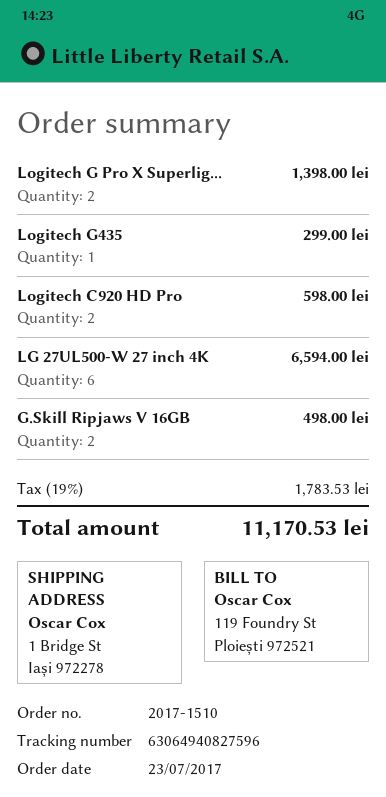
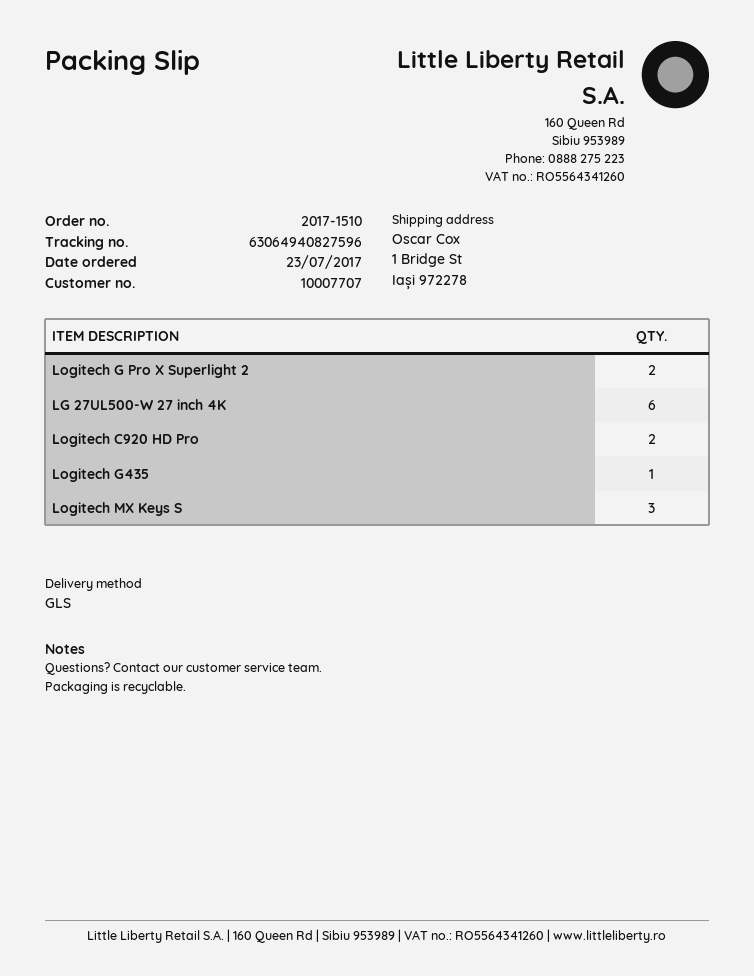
G.Skill Ripjaws V 16GB: 2 -> none
Logitech MX Keys S: none -> 3

